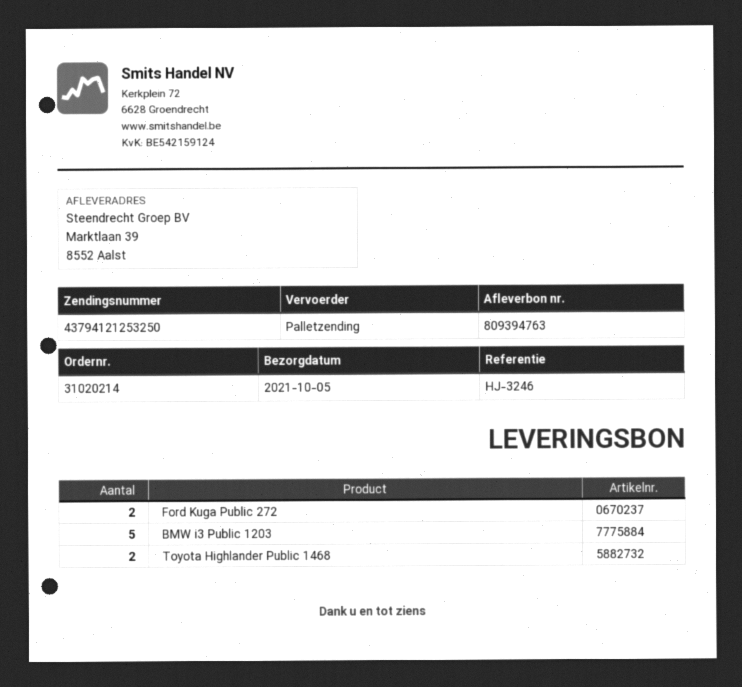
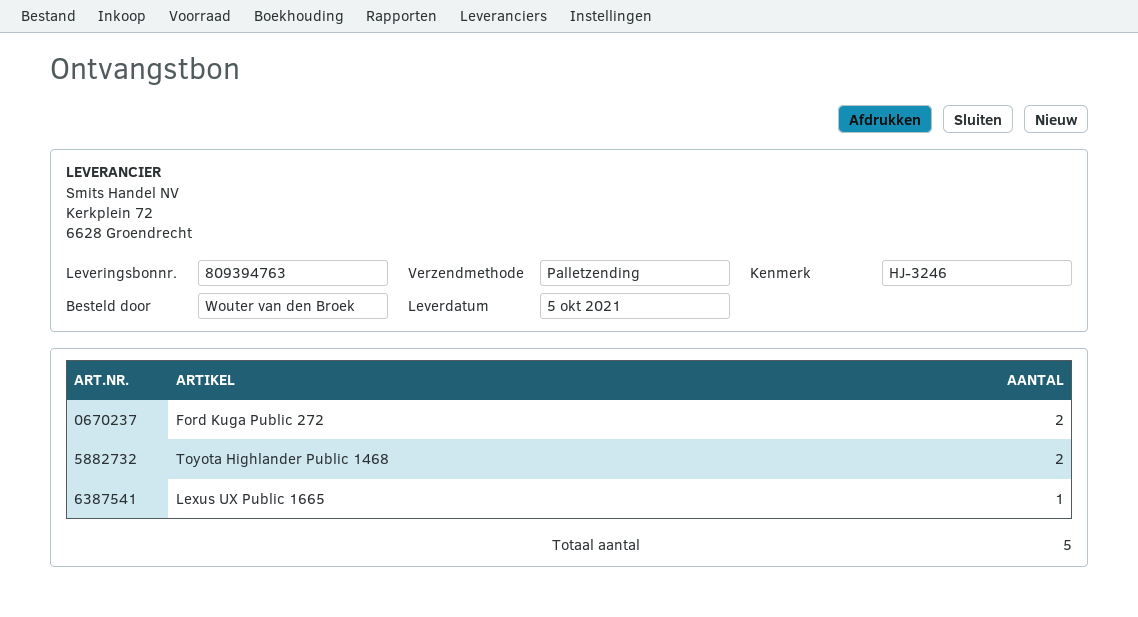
BMW i3 Public 1203: 5 -> none
Lexus UX Public 1665: none -> 1

